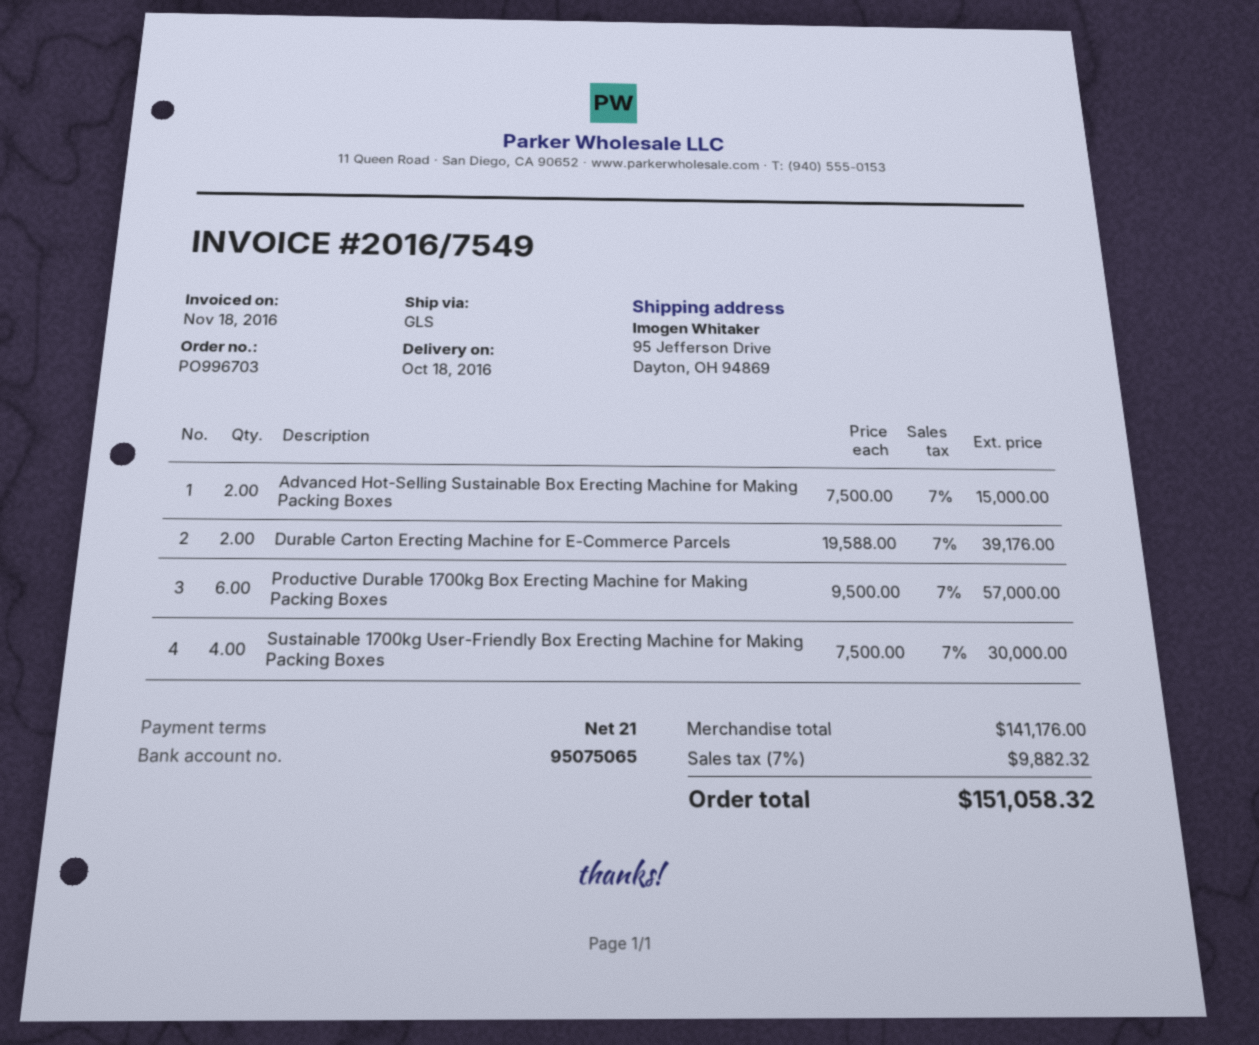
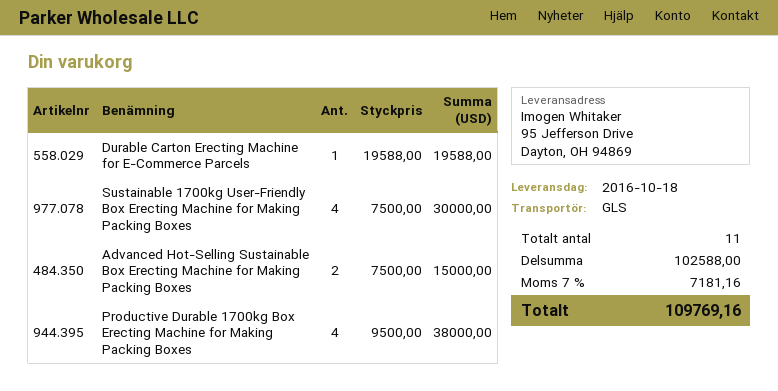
Durable Carton Erecting Machine for E-Commerce Parcels: 2 x 19588.00 = 39176.00 -> 1 x 19588.00 = 19588.00
Productive Durable 1700kg Box Erecting Machine for Making Packing Boxes: 6 x 9500.00 = 57000.00 -> 4 x 9500.00 = 38000.00
subtotal: 141176.00 -> 102588.00
tax: 7% = 9882.32 -> 7% = 7181.16
total: 151058.32 -> 109769.16

